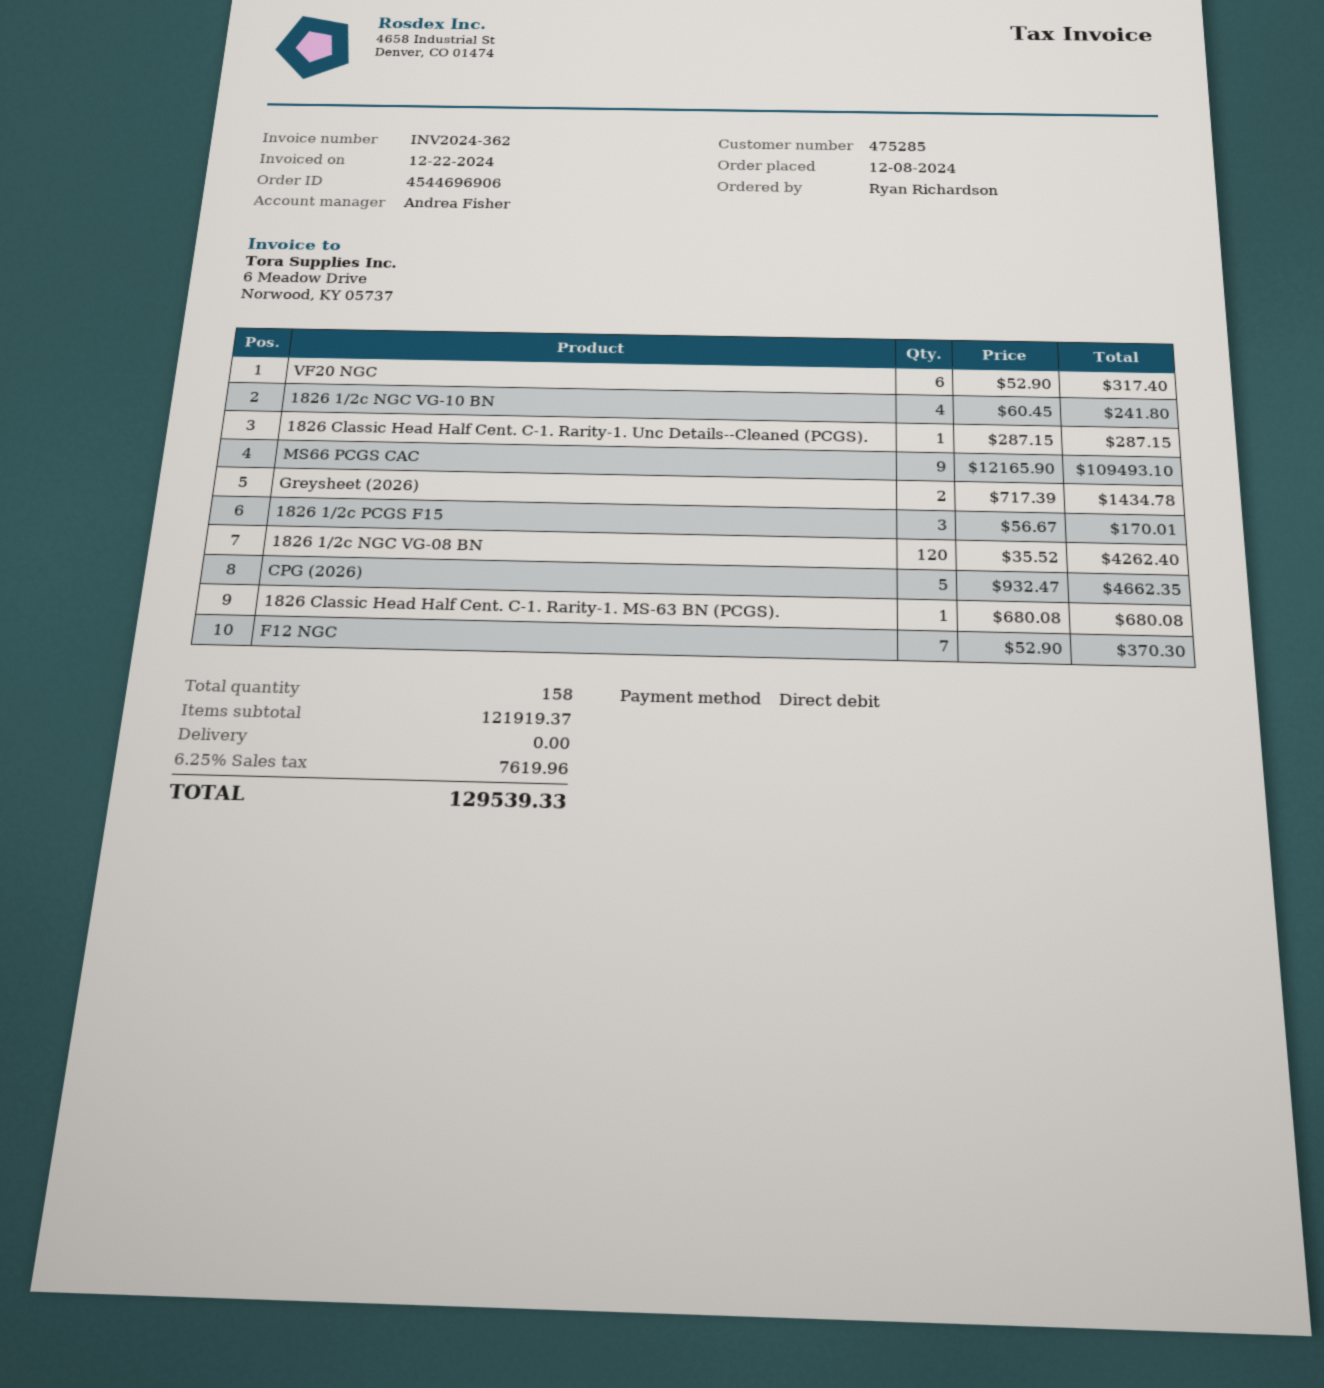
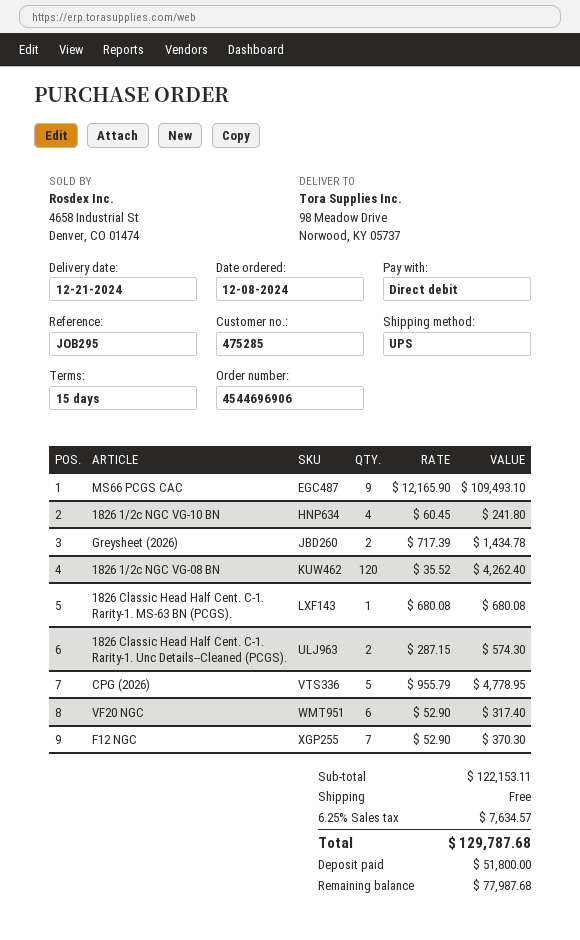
1826 Classic Head Half Cent. C-1. Rarity-1. Unc Details--Cleaned (PCGS).: 1 x 287.15 = 287.15 -> 2 x 287.15 = 574.30
1826 1/2c PCGS F15: 3 x 56.67 = 170.01 -> none
CPG (2026): 5 x 932.47 = 4662.35 -> 5 x 955.79 = 4778.95
subtotal: 121919.37 -> 122153.11
tax: 6.25% = 7619.96 -> 6.25% = 7634.57
total: 129539.33 -> 129787.68

